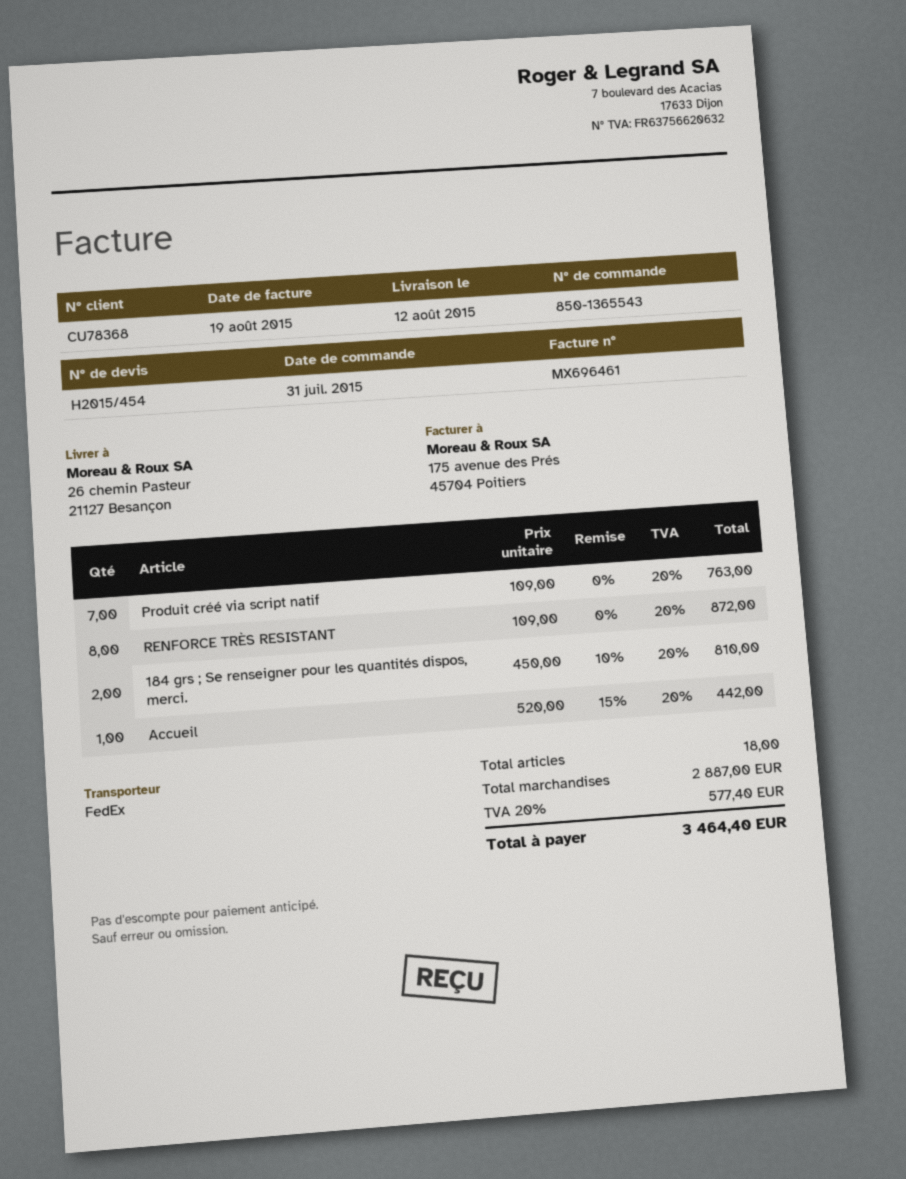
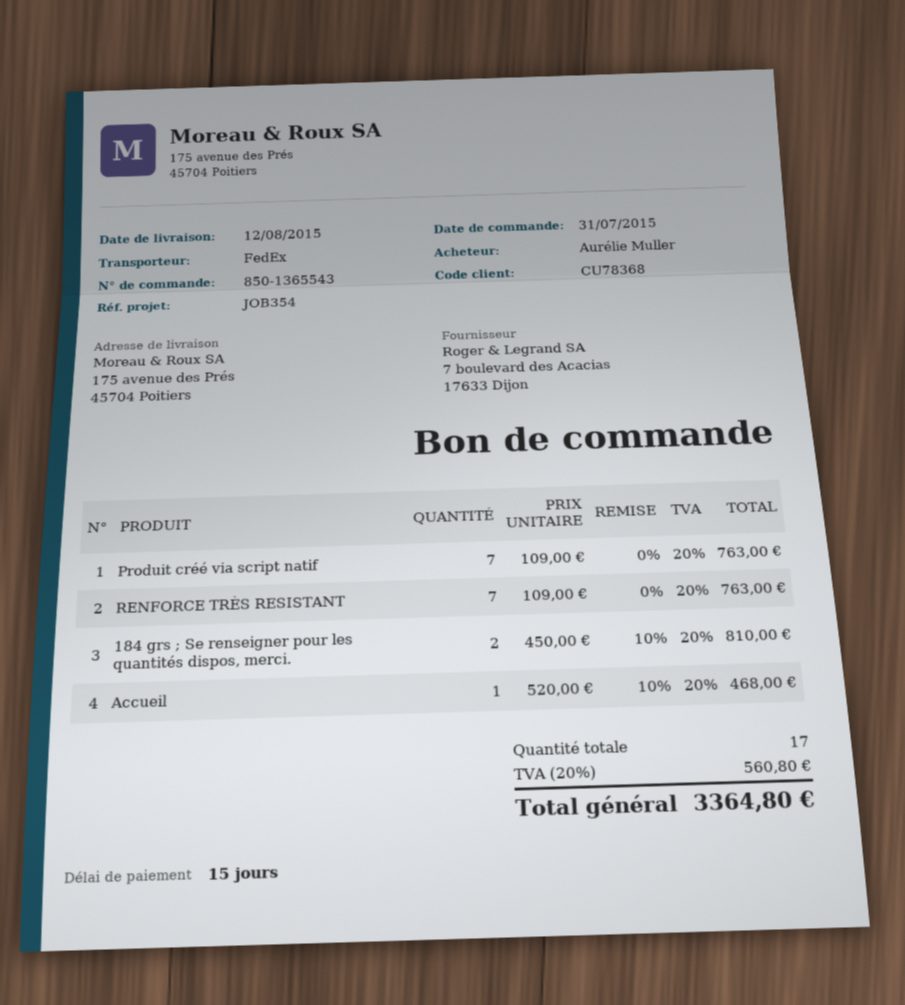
ship to: 26 chemin Pasteur, 21127 Besançon -> 175 avenue des Prés, 45704 Poitiers
RENFORCE TRÈS RESISTANT: 8 x 109.00 = 872.00 -> 7 x 109.00 = 763.00
Accueil: 1 x 520.00 - 15% = 442.00 -> 1 x 520.00 - 10% = 468.00
total quantity: 18 -> 17
tax: 20% = 577.40 -> 20% = 560.80
total: 3464.40 -> 3364.80

